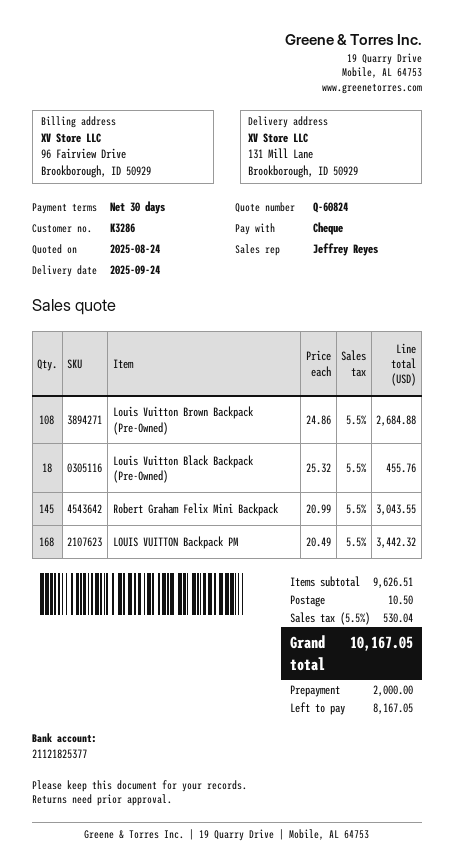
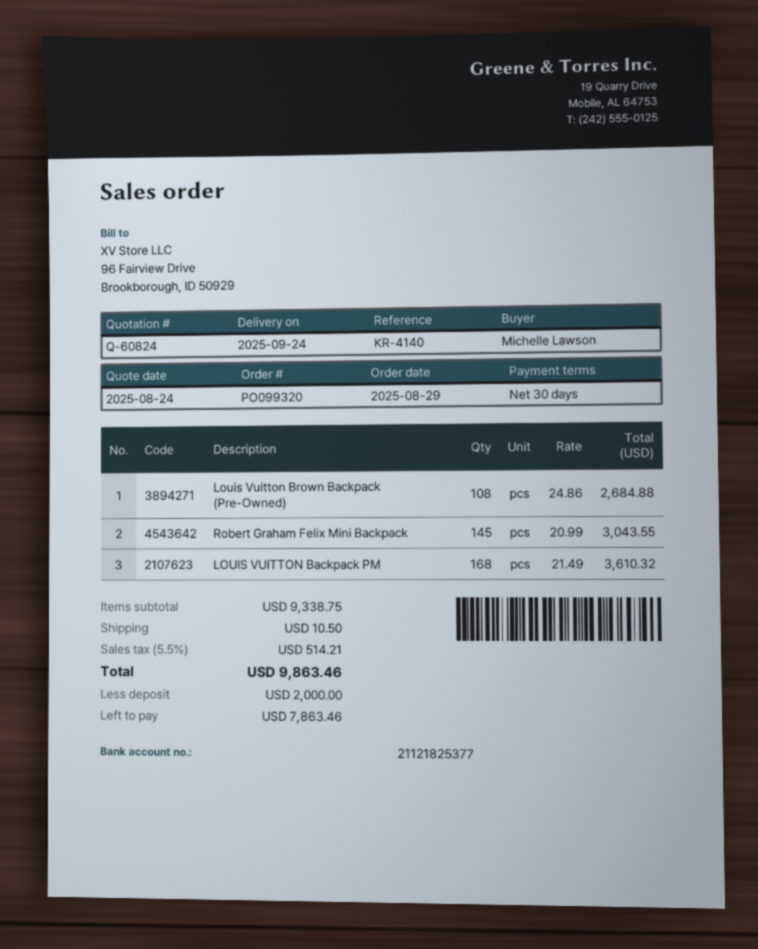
Louis Vuitton Black Backpack (Pre-Owned): 18 x 25.32 = 455.76 -> none
LOUIS VUITTON Backpack PM: 168 x 20.49 = 3442.32 -> 168 x 21.49 = 3610.32
subtotal: 9626.51 -> 9338.75
tax: 5.5% = 530.04 -> 5.5% = 514.21
total: 10167.05 -> 9863.46
balance: 8167.05 -> 7863.46

